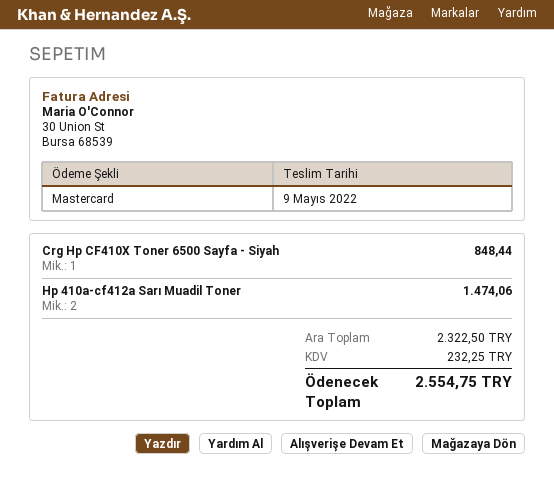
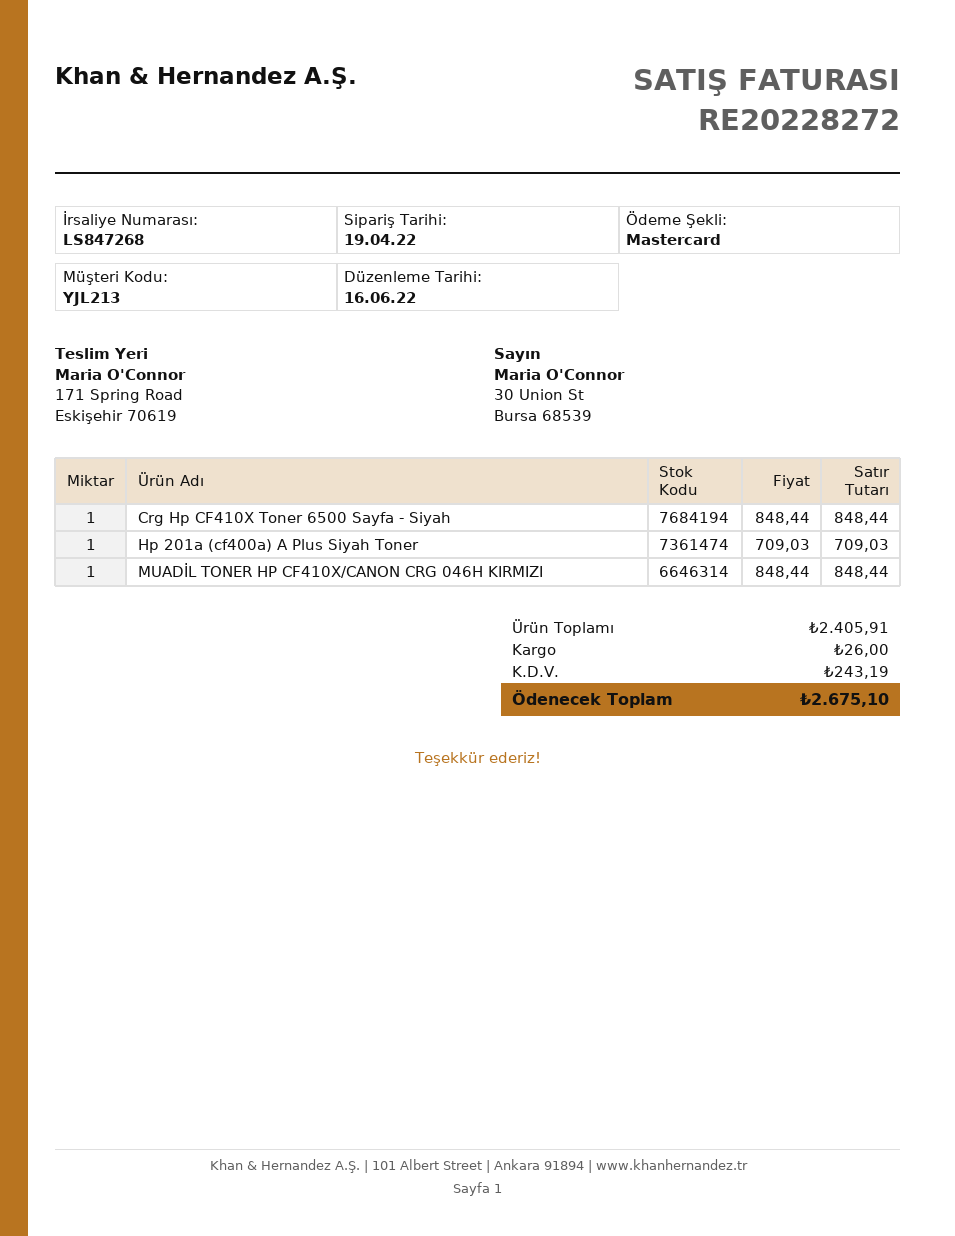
Hp 410a-cf412a Sarı Muadil Toner: 2 for 1474.06 -> none
Hp 201a (cf400a) A Plus Siyah Toner: none -> 1 for 709.03
MUADİL TONER HP CF410X/CANON CRG 046H KIRMIZI: none -> 1 for 848.44
subtotal: 2322.50 -> 2405.91
shipping: none -> 26.00
tax: 232.25 -> 243.19
total: 2554.75 -> 2675.10

